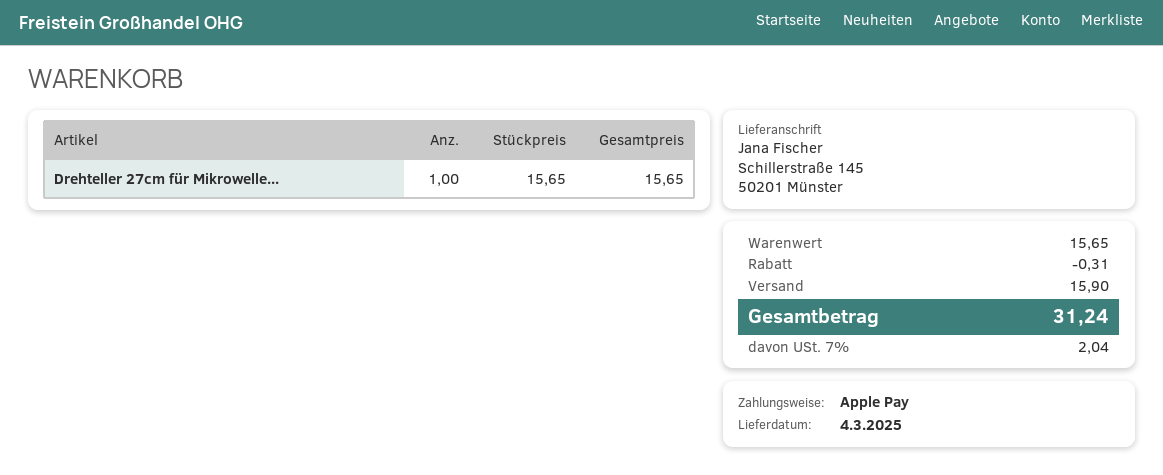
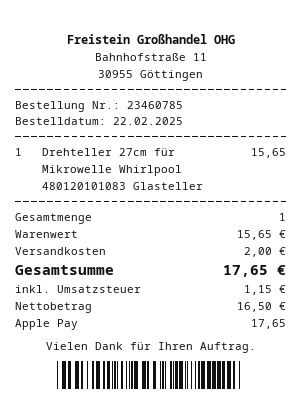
discount: 0.31 -> none
shipping: 15.90 -> 2.00
tax: 2.04 -> 1.15
total: 31.24 -> 17.65

